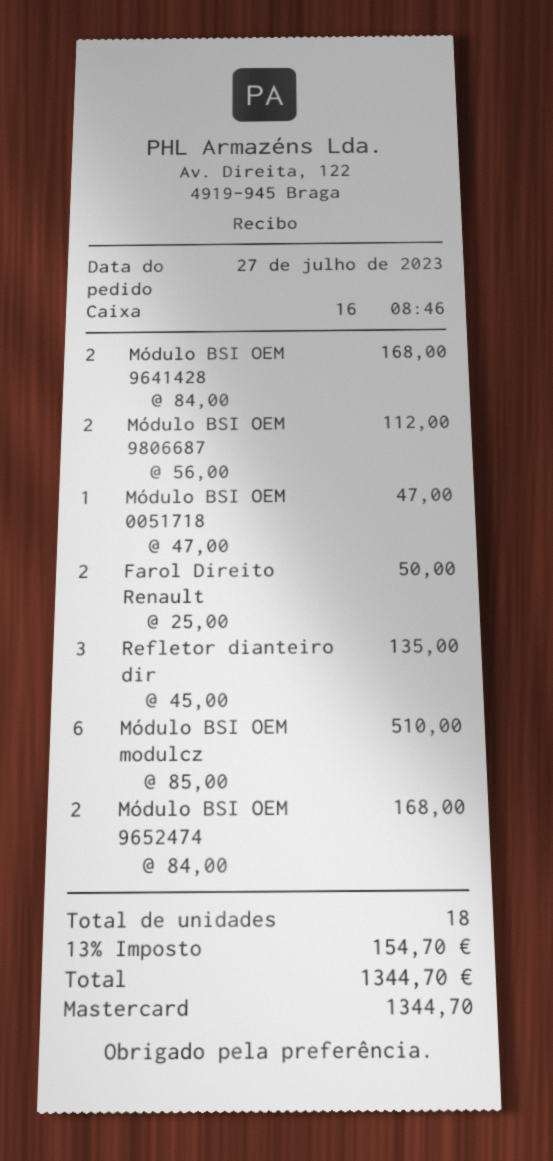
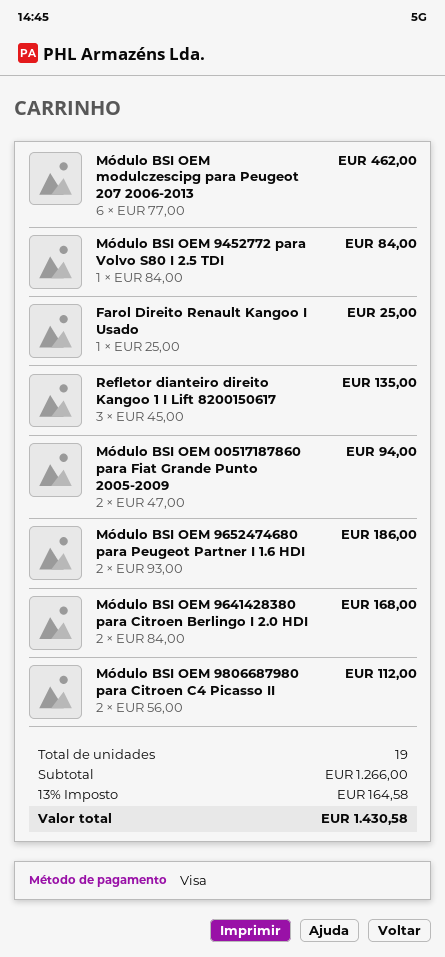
payment method: Mastercard -> Visa
Módulo BSI OEM 0051718: 1 x 47.00 = 47.00 -> 2 x 47.00 = 94.00
Farol Direito Renault: 2 x 25.00 = 50.00 -> 1 x 25.00 = 25.00
Módulo BSI OEM modulcz: 6 x 85.00 = 510.00 -> 6 x 77.00 = 462.00
Módulo BSI OEM 9652474: 2 x 84.00 = 168.00 -> 2 x 93.00 = 186.00
Módulo BSI OEM 9452772 para Volvo S80 I 2.5 TDI: none -> 1 x 84.00 = 84.00
total quantity: 18 -> 19
tax: 13% = 154.70 -> 13% = 164.58
total: 1344.70 -> 1430.58

